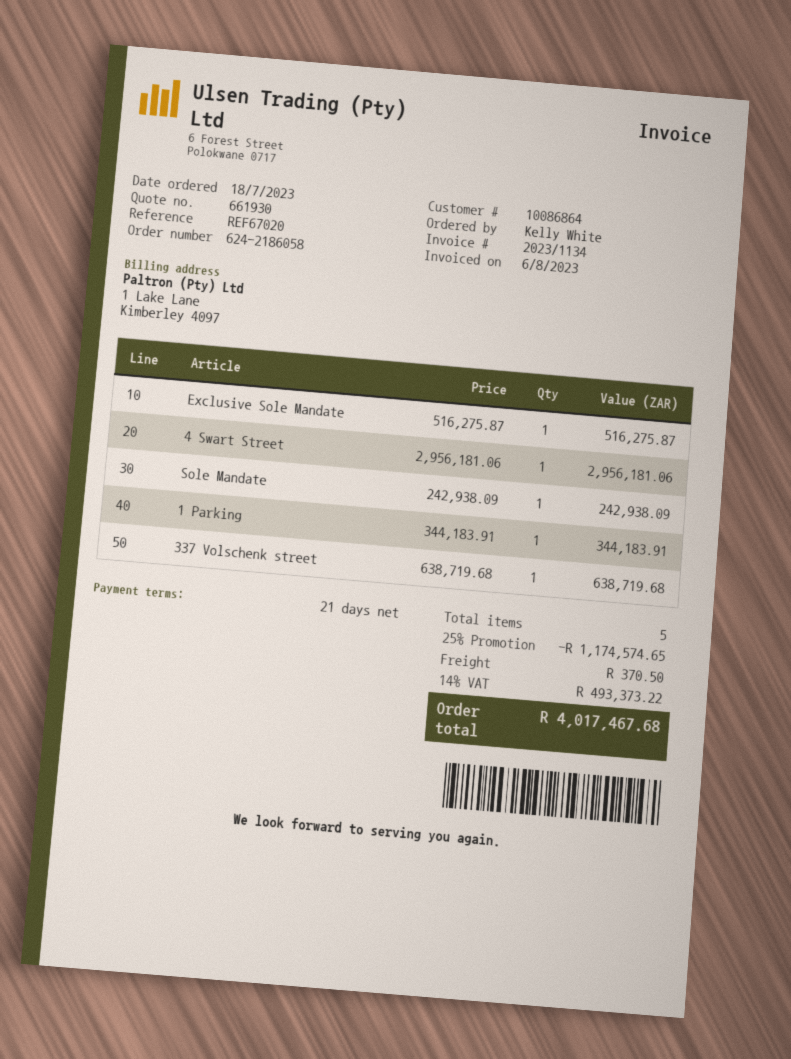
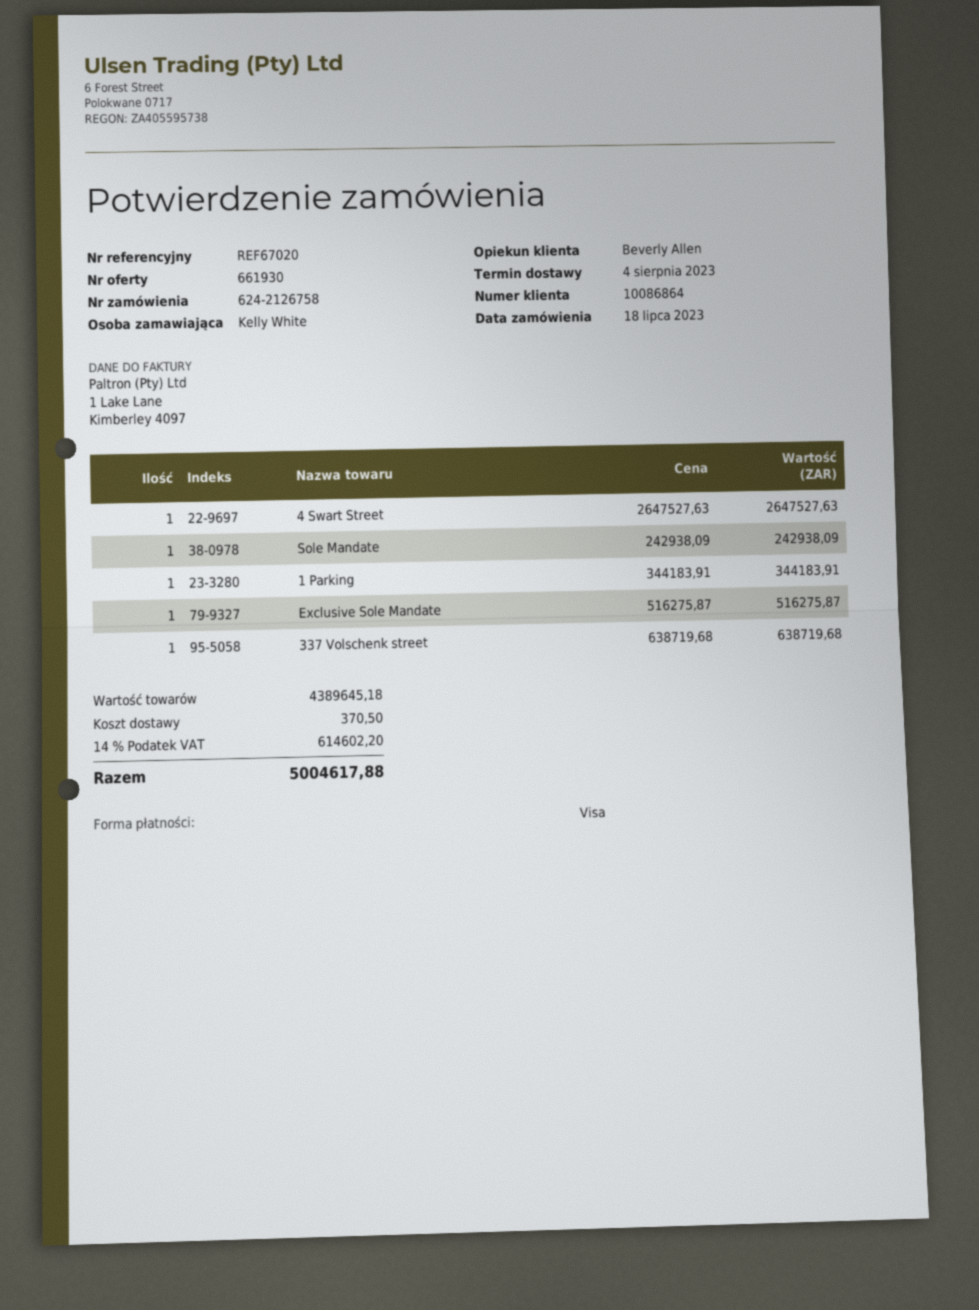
order number: 624-2186058 -> 624-2126758
4 Swart Street: 1 x 2956181.06 = 2956181.06 -> 1 x 2647527.63 = 2647527.63
discount: 25% = 1174574.65 -> none
tax: 14% = 493373.22 -> 14% = 614602.20
total: 4017467.68 -> 5004617.88

